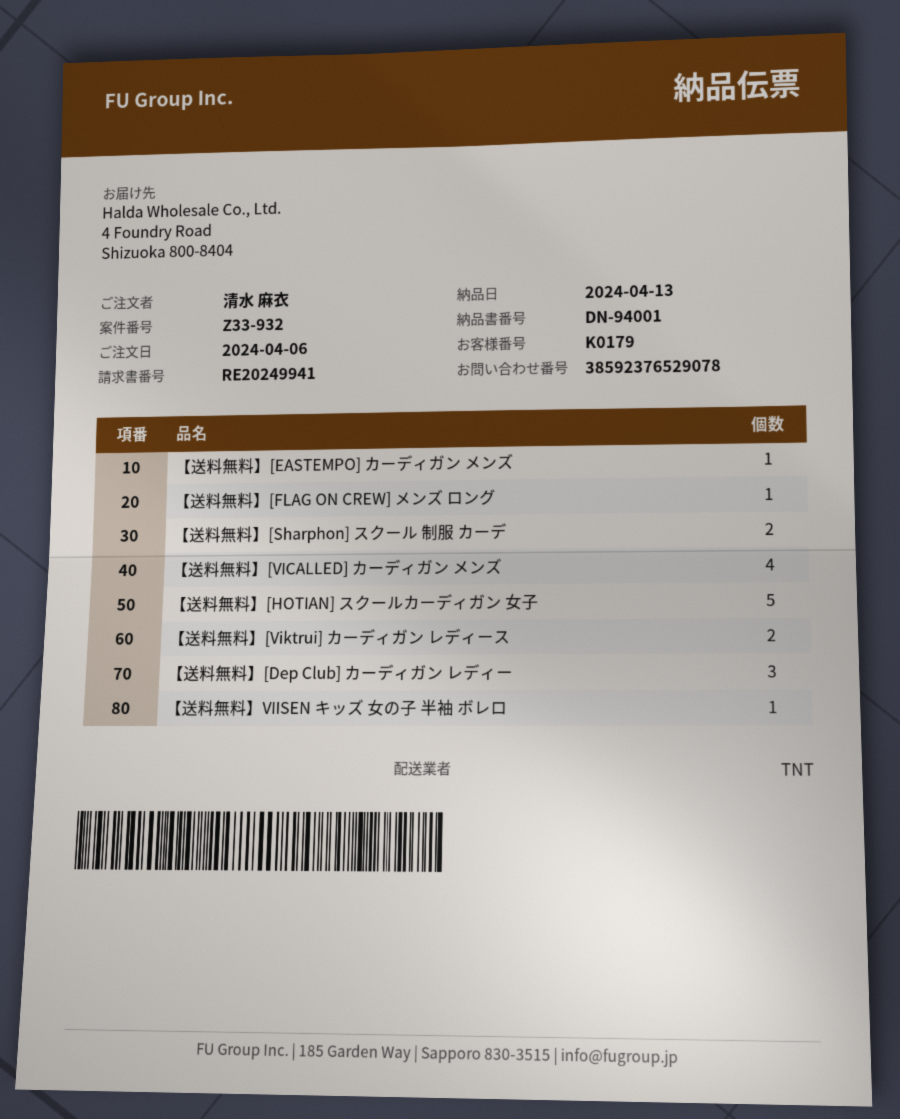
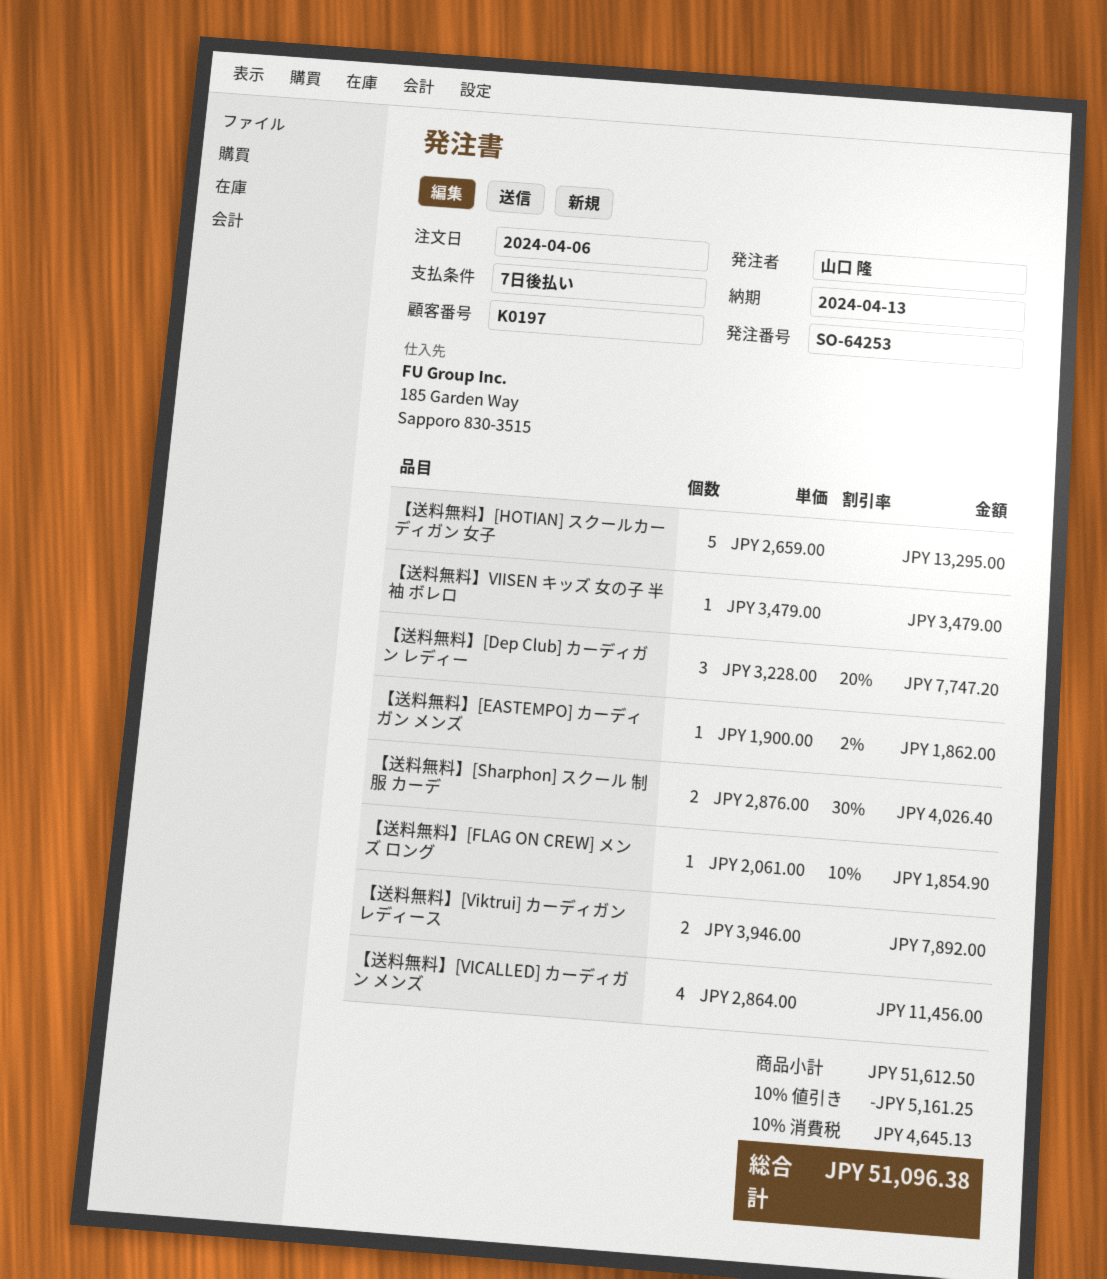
customer number: K0179 -> K0197
ordered by: 清水 麻衣 -> 山口 隆

